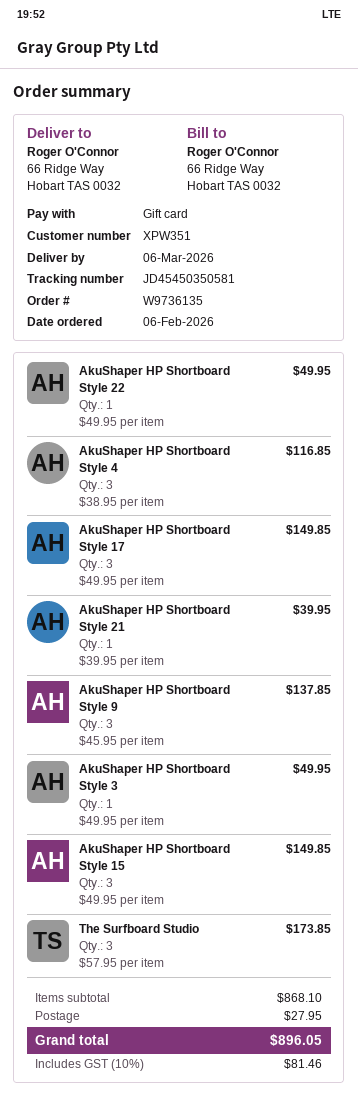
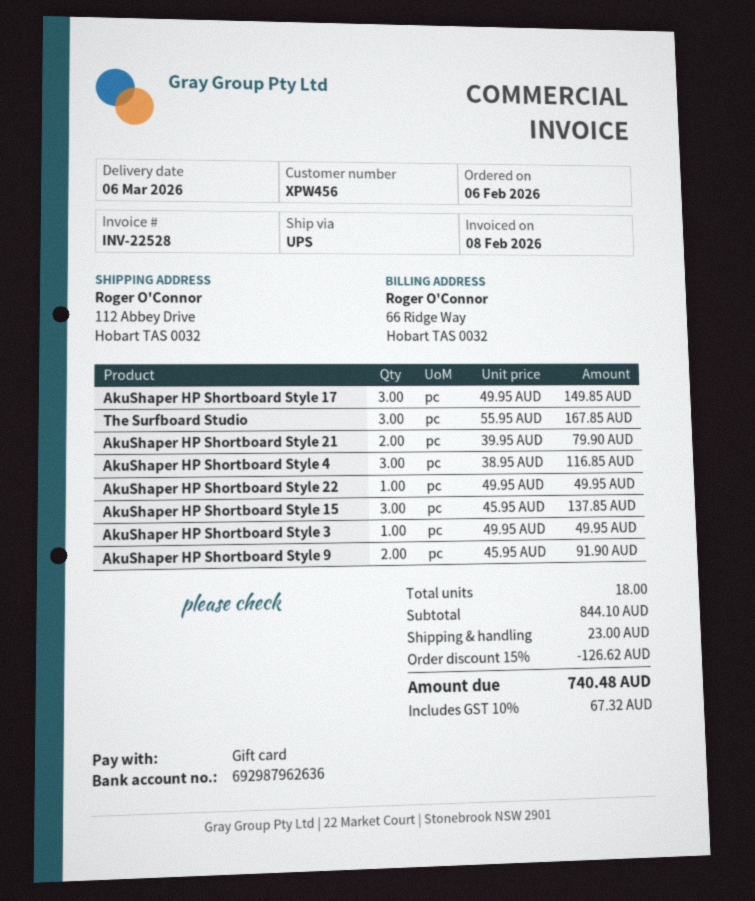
customer number: XPW351 -> XPW456
ship to: 66 Ridge Way, Hobart TAS 0032 -> 112 Abbey Drive, Hobart TAS 0032
AkuShaper HP Shortboard Style 21: 1 x 39.95 = 39.95 -> 2 x 39.95 = 79.90
AkuShaper HP Shortboard Style 9: 3 x 45.95 = 137.85 -> 2 x 45.95 = 91.90
AkuShaper HP Shortboard Style 15: 3 x 49.95 = 149.85 -> 3 x 45.95 = 137.85
The Surfboard Studio: 3 x 57.95 = 173.85 -> 3 x 55.95 = 167.85
subtotal: 868.10 -> 844.10
discount: none -> 15% = 126.62
shipping: 27.95 -> 23.00
tax: 10% = 81.46 -> 10% = 67.32
total: 896.05 -> 740.48

